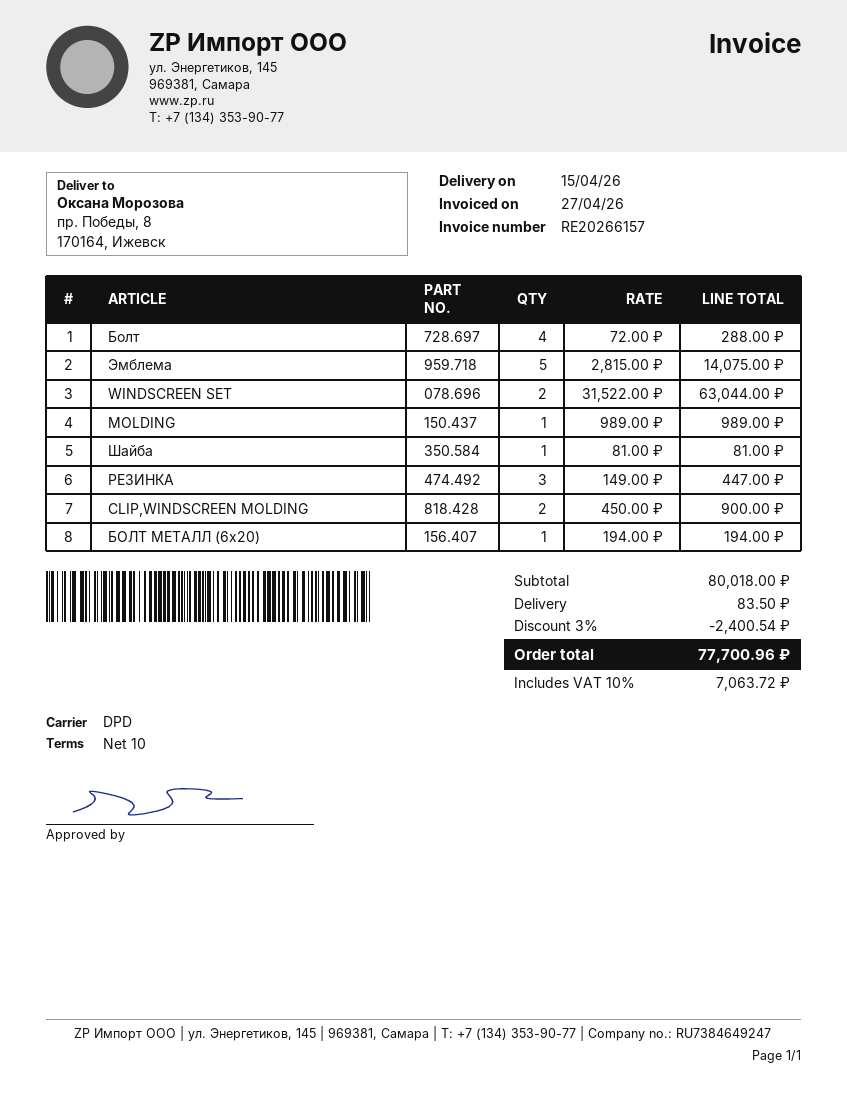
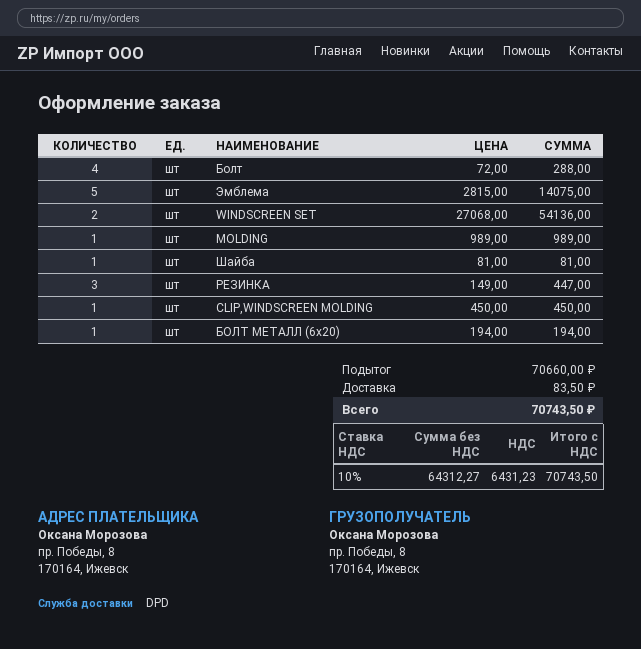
WINDSCREEN SET: 2 x 31522.00 = 63044.00 -> 2 x 27068.00 = 54136.00
CLIP,WINDSCREEN MOLDING: 2 x 450.00 = 900.00 -> 1 x 450.00 = 450.00
subtotal: 80018.00 -> 70660.00
discount: 3% = 2400.54 -> none
tax: 10% = 7063.72 -> 10% = 6431.23
total: 77700.96 -> 70743.50

